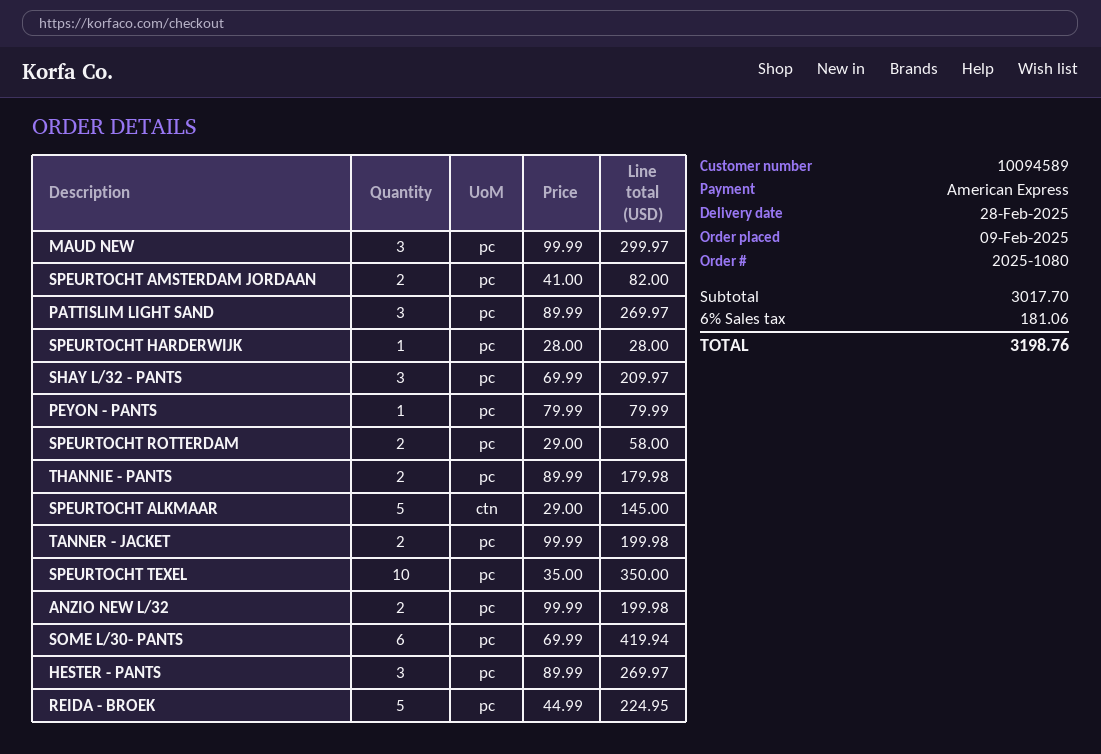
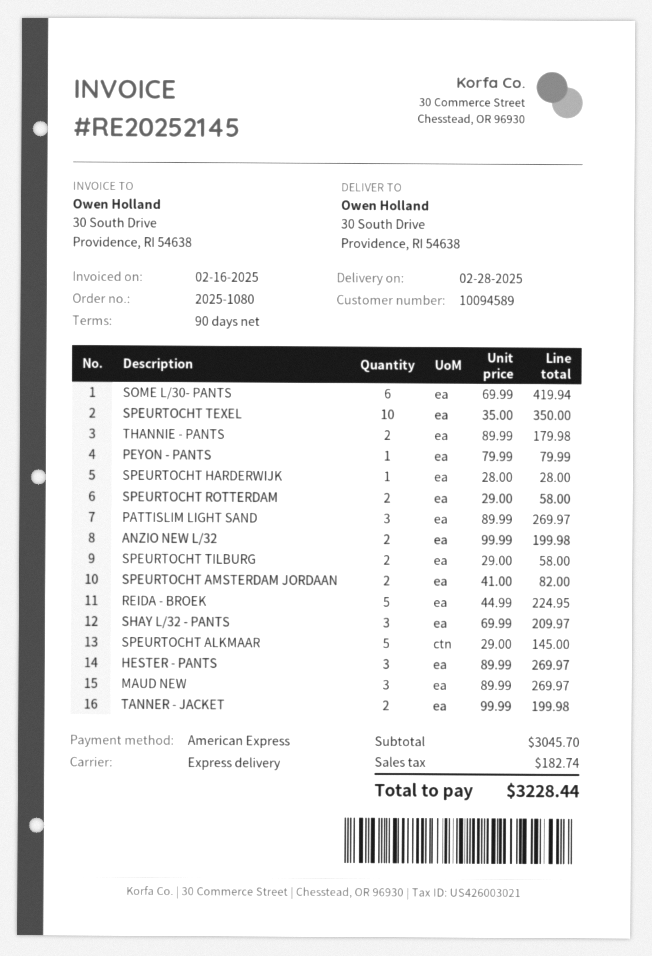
MAUD NEW: 3 x 99.99 = 299.97 -> 3 x 89.99 = 269.97
SPEURTOCHT TILBURG: none -> 2 x 29.00 = 58.00
subtotal: 3017.70 -> 3045.70
tax: 181.06 -> 182.74
total: 3198.76 -> 3228.44

